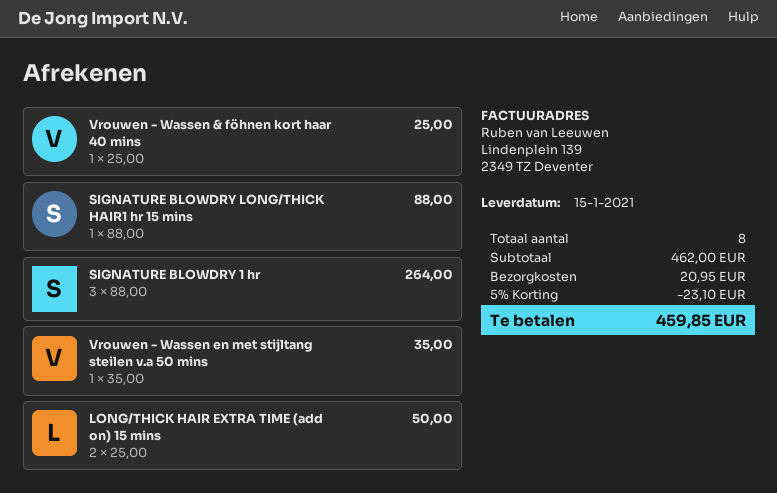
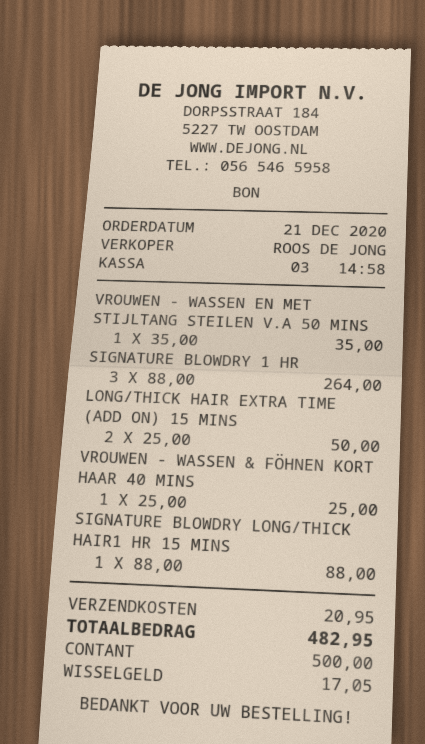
discount: 5% = 23.10 -> none
total: 459.85 -> 482.95

